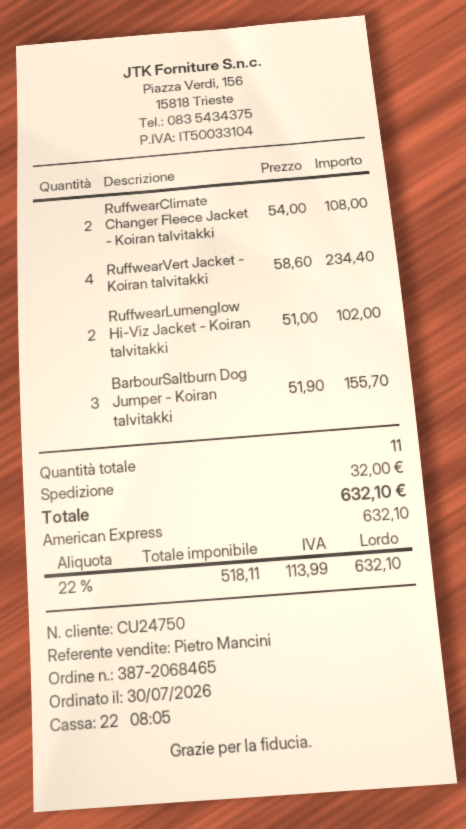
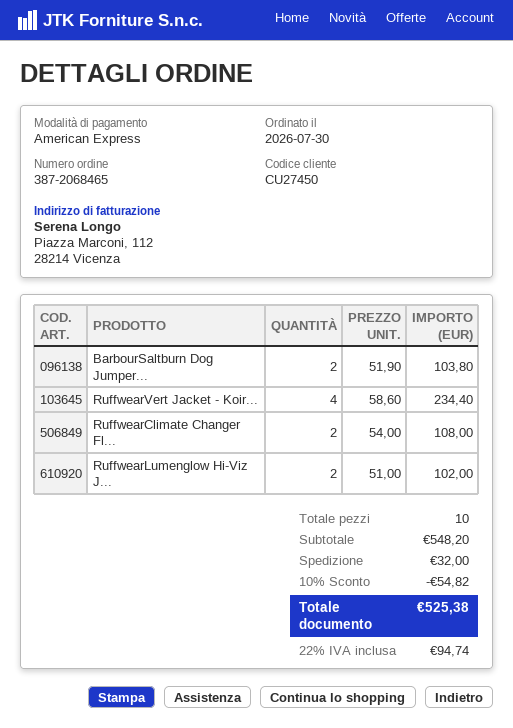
customer number: CU24750 -> CU27450
BarbourSaltburn Dog Jumper - Koiran talvitakki: 3 x 51.90 = 155.70 -> 2 x 51.90 = 103.80
total quantity: 11 -> 10
discount: none -> 10% = 54.82
tax: 22% = 113.99 -> 22% = 94.74
total: 632.10 -> 525.38

